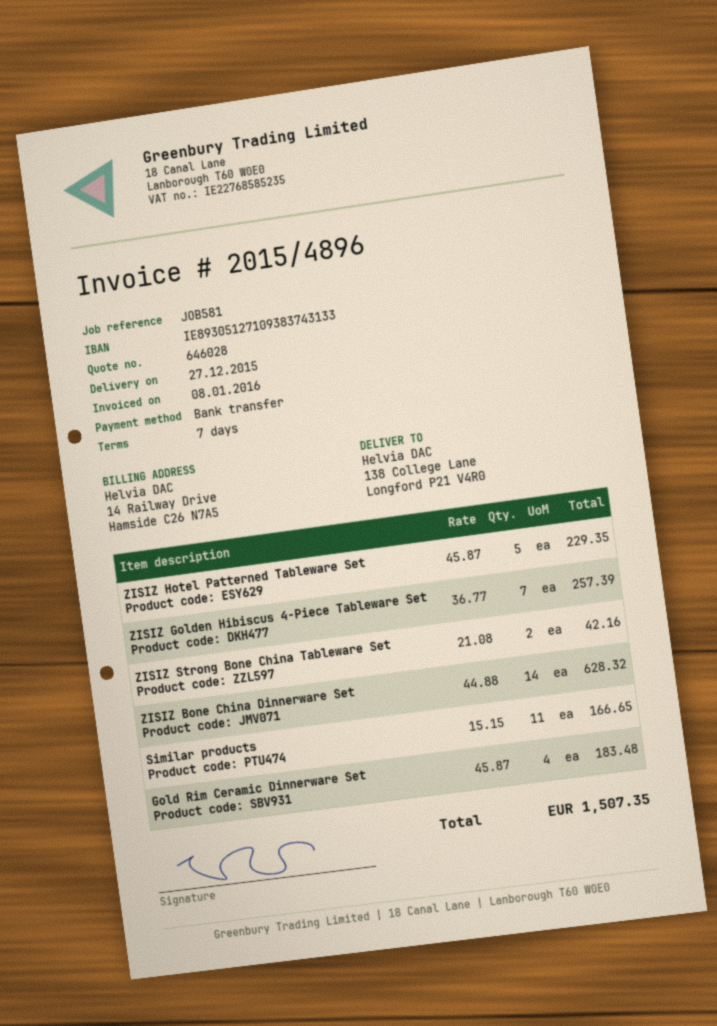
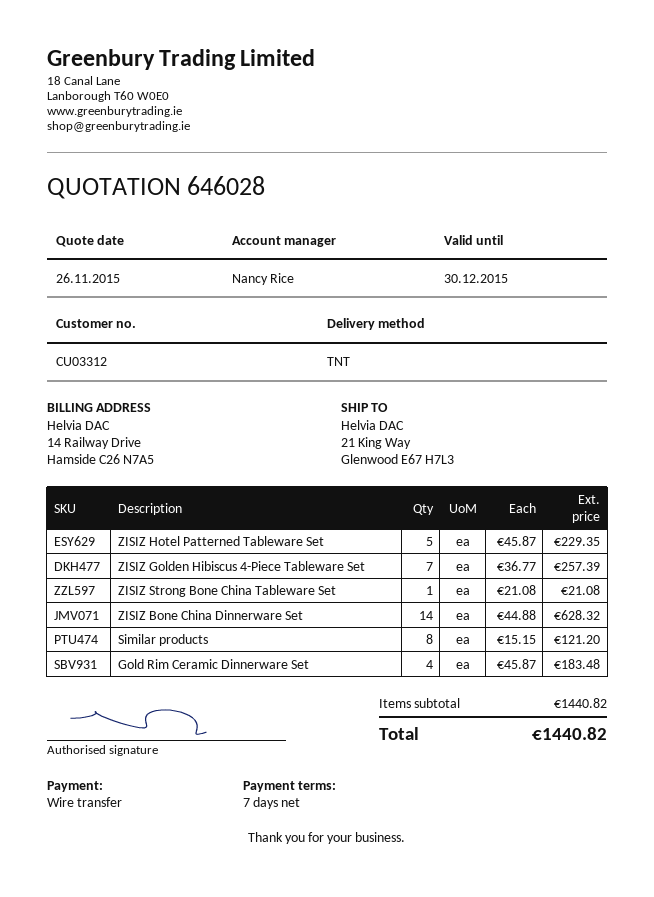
ship to: 138 College Lane, Longford P21 V4R0 -> 21 King Way, Glenwood E67 H7L3
ZISIZ Strong Bone China Tableware Set: 2 x 21.08 = 42.16 -> 1 x 21.08 = 21.08
Similar products: 11 x 15.15 = 166.65 -> 8 x 15.15 = 121.20
total: 1507.35 -> 1440.82

